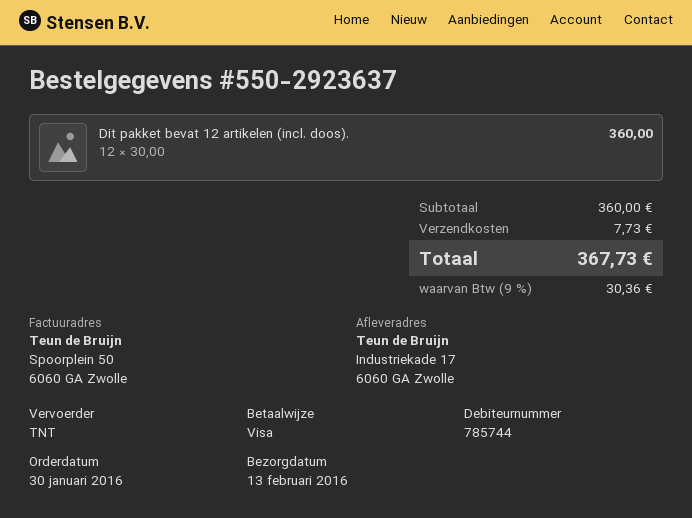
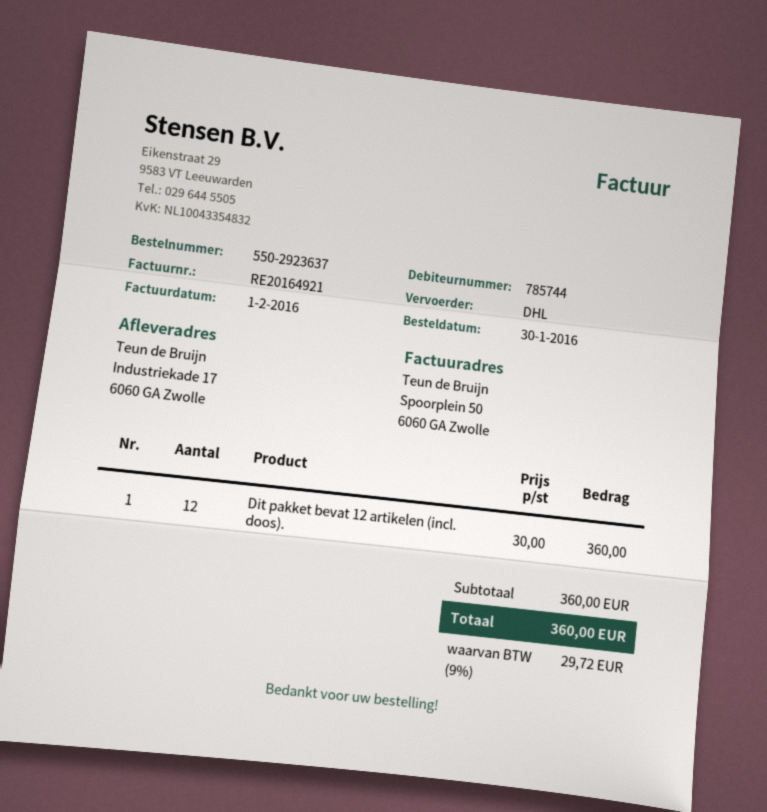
shipping method: TNT -> DHL
shipping: 7.73 -> none
tax: 9% = 30.36 -> 9% = 29.72
total: 367.73 -> 360.00

